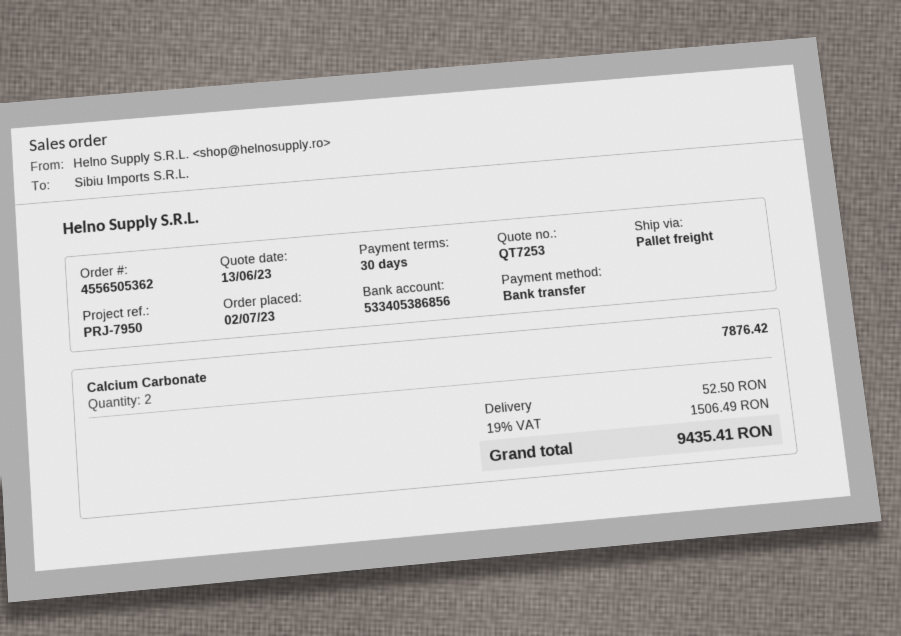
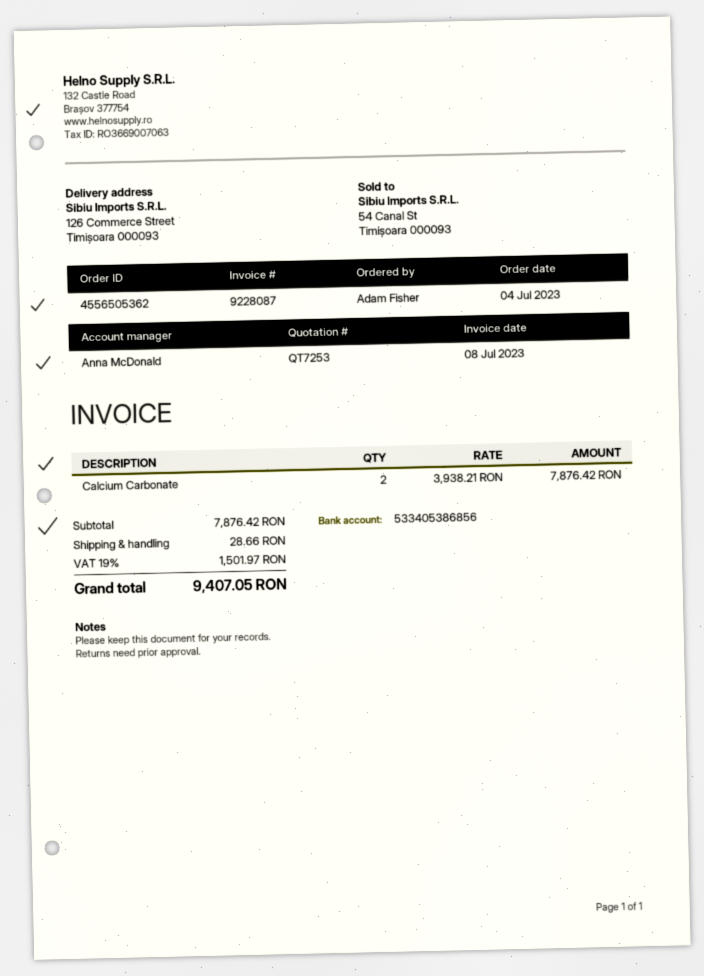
order date: 2023-07-02 -> 2023-07-04
shipping: 52.50 -> 28.66
tax: 19% = 1506.49 -> 19% = 1501.97
total: 9435.41 -> 9407.05

